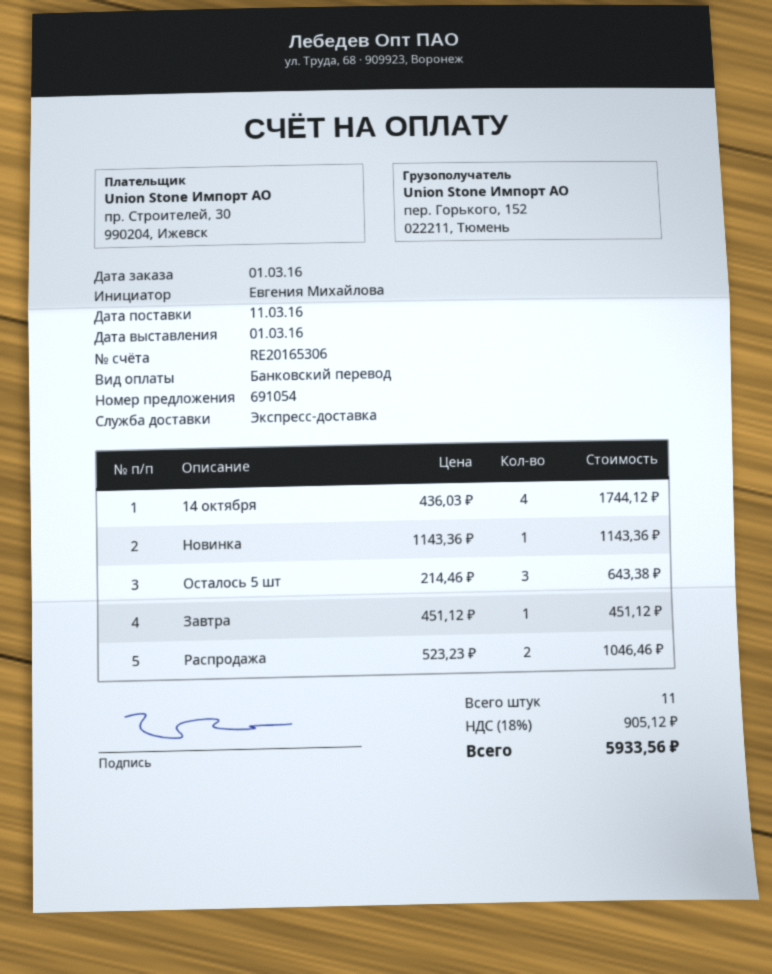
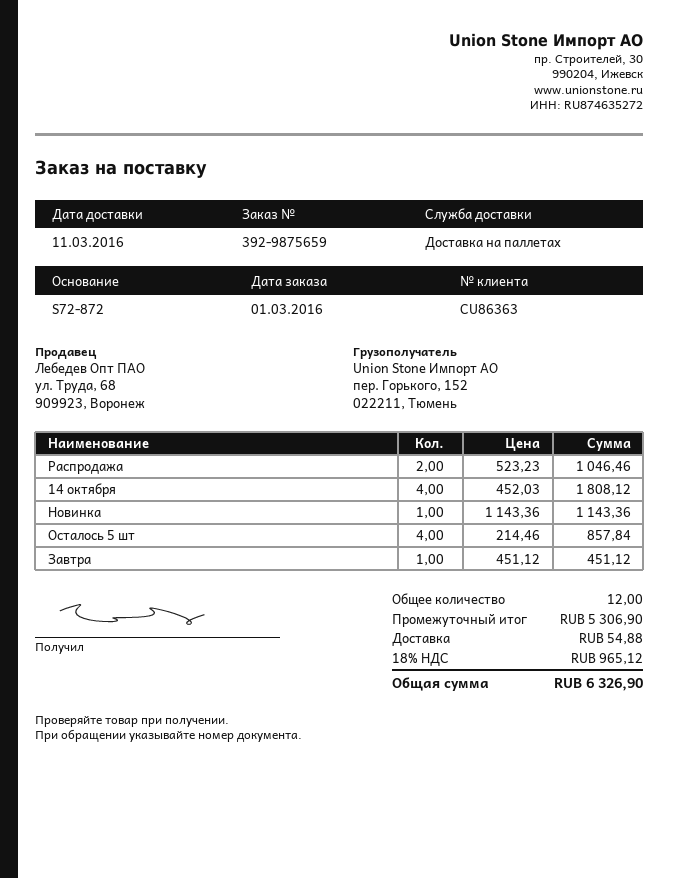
shipping method: express -> pallet freight
14 октября: 4 x 436.03 = 1744.12 -> 4 x 452.03 = 1808.12
Осталось 5 шт: 3 x 214.46 = 643.38 -> 4 x 214.46 = 857.84
total quantity: 11 -> 12
shipping: none -> 54.88
tax: 18% = 905.12 -> 18% = 965.12
total: 5933.56 -> 6326.90

